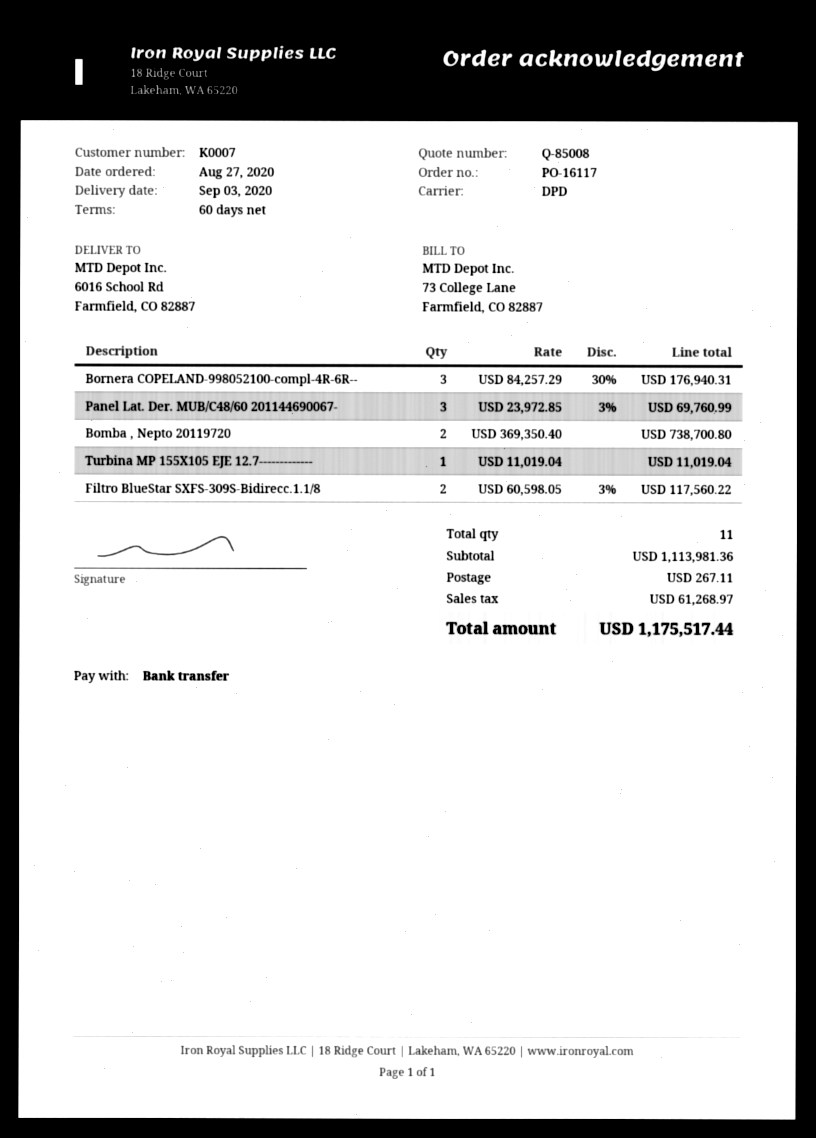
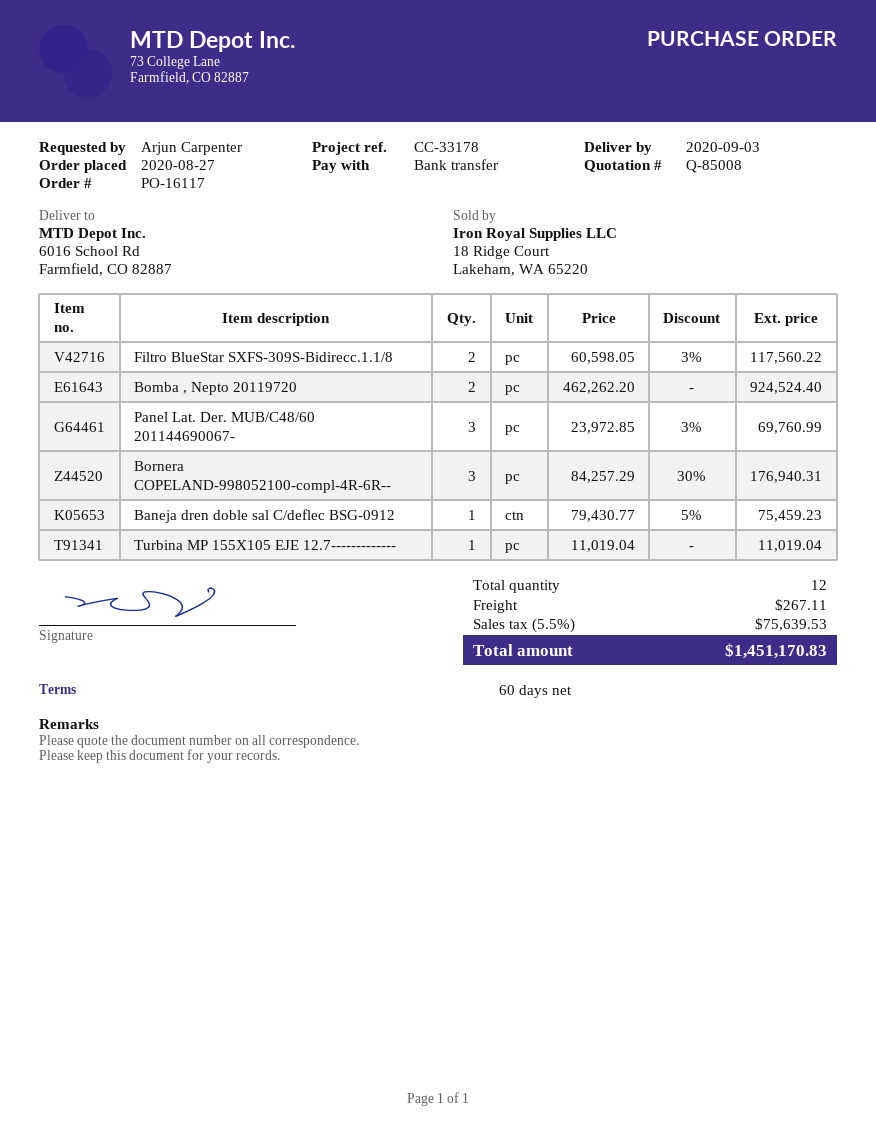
Bomba , Nepto 20119720: 2 x 369350.40 = 738700.80 -> 2 x 462262.20 = 924524.40
Baneja dren doble sal C/deflec BSG-0912: none -> 1 x 79430.77 - 5% = 75459.23
total quantity: 11 -> 12
tax: 61268.97 -> 75639.53
total: 1175517.44 -> 1451170.83

